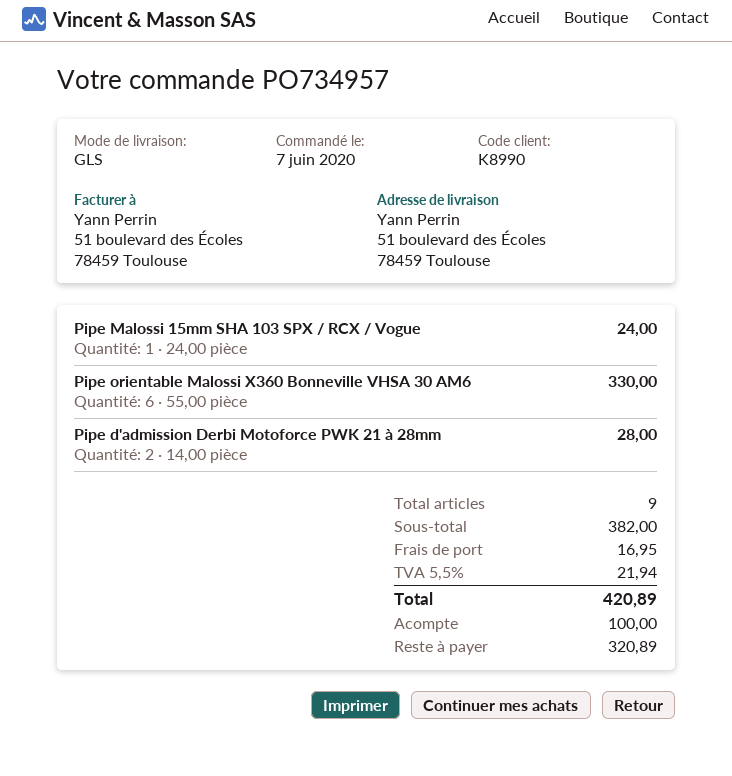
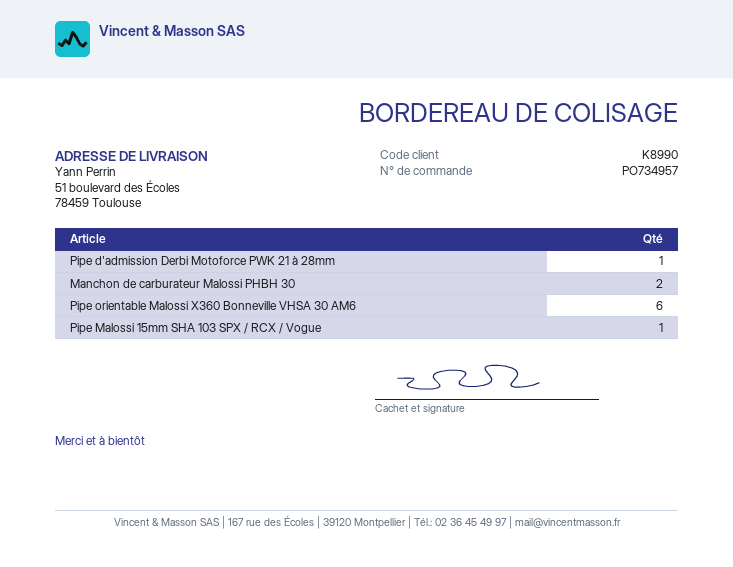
Pipe d'admission Derbi Motoforce PWK 21 à 28mm: 2 -> 1
Manchon de carburateur Malossi PHBH 30: none -> 2

